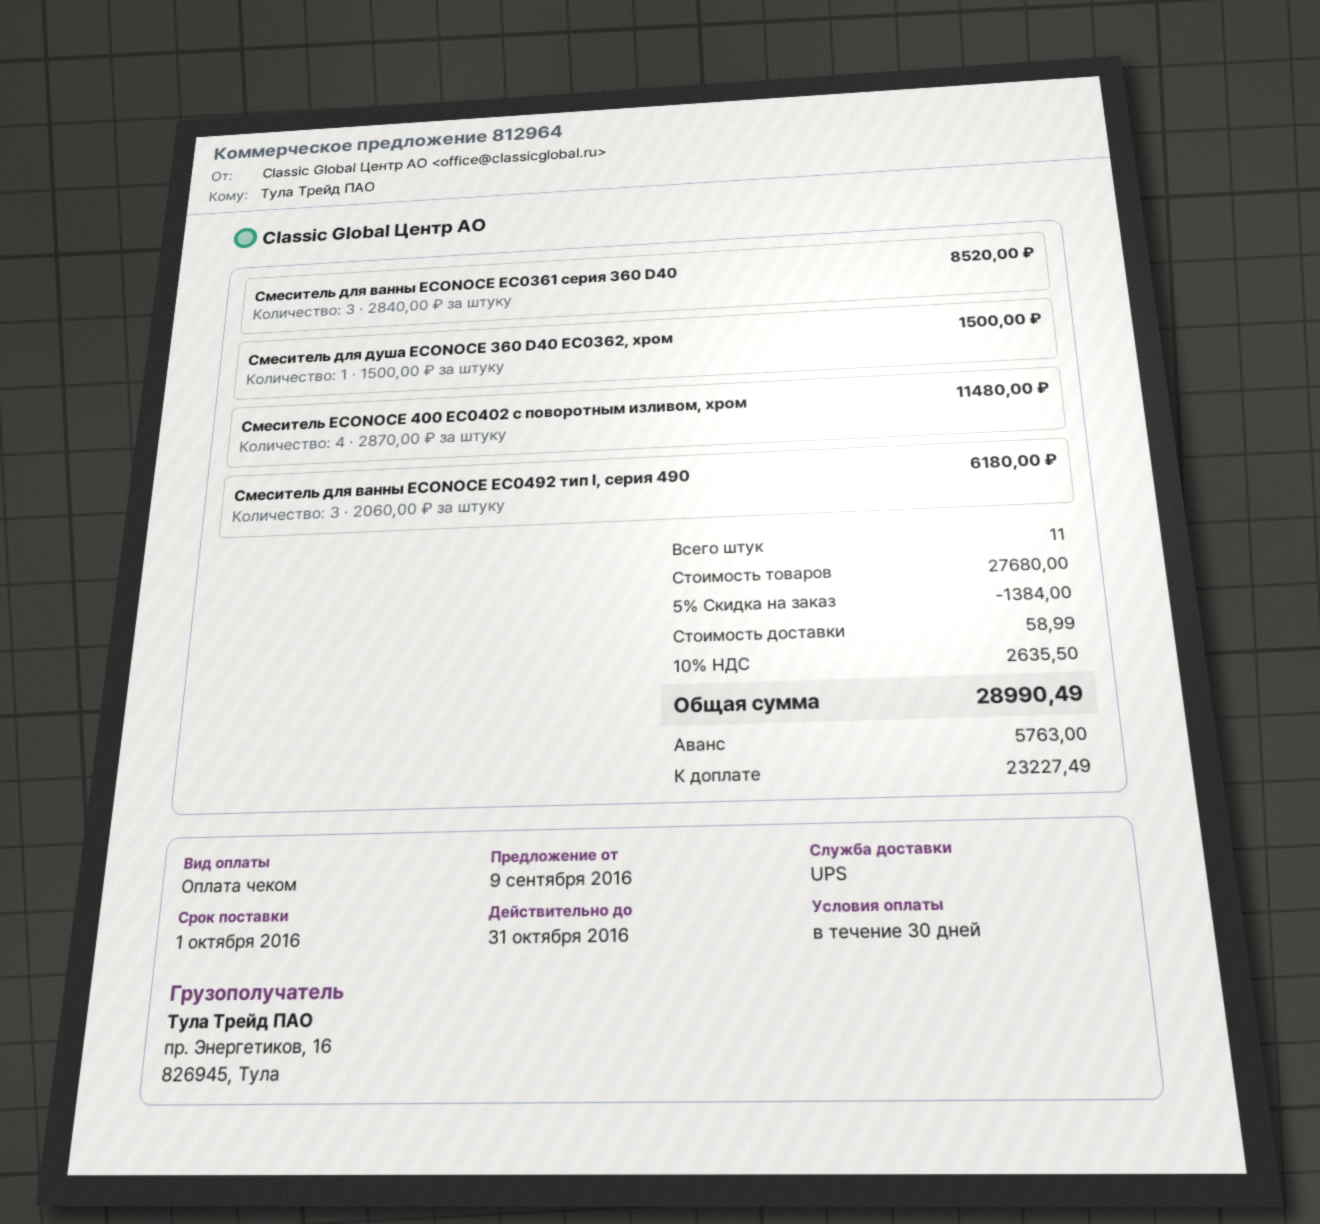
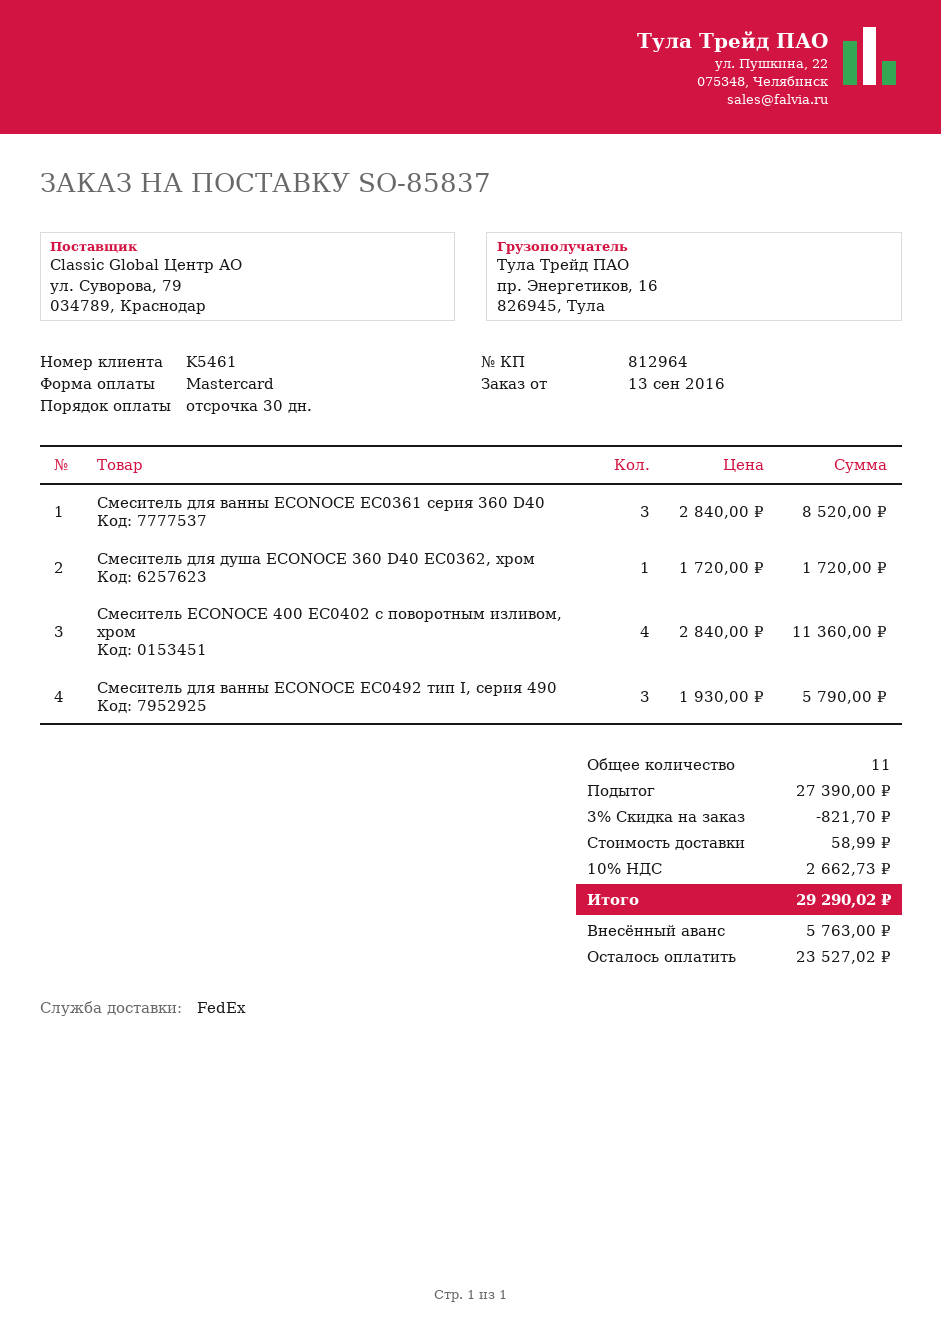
payment method: cheque -> Mastercard
shipping method: UPS -> FedEx
Смеситель для душа ECONOCE 360 D40 EC0362, хром: 1 x 1500.00 = 1500.00 -> 1 x 1720.00 = 1720.00
Смеситель ECONOCE 400 EC0402 с поворотным изливом, хром: 4 x 2870.00 = 11480.00 -> 4 x 2840.00 = 11360.00
Смеситель для ванны ECONOCE EC0492 тип I, серия 490: 3 x 2060.00 = 6180.00 -> 3 x 1930.00 = 5790.00
subtotal: 27680.00 -> 27390.00
discount: 5% = 1384.00 -> 3% = 821.70
tax: 10% = 2635.50 -> 10% = 2662.73
total: 28990.49 -> 29290.02
balance: 23227.49 -> 23527.02

